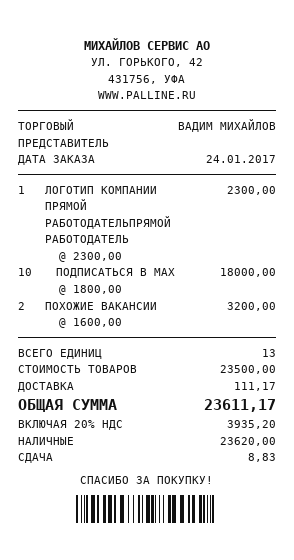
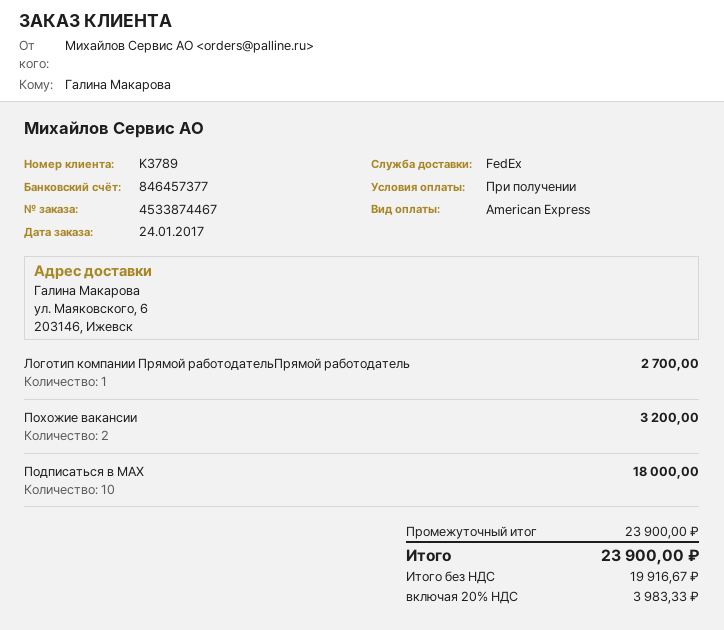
payment method: cash -> American Express
ЛОГОТИП КОМПАНИИ ПРЯМОЙ РАБОТОДАТЕЛЬПРЯМОЙ РАБОТОДАТЕЛЬ: 1 for 2300.00 -> 1 for 2700.00
subtotal: 23500.00 -> 23900.00
shipping: 111.17 -> none
tax: 20% = 3935.20 -> 20% = 3983.33
total: 23611.17 -> 23900.00

